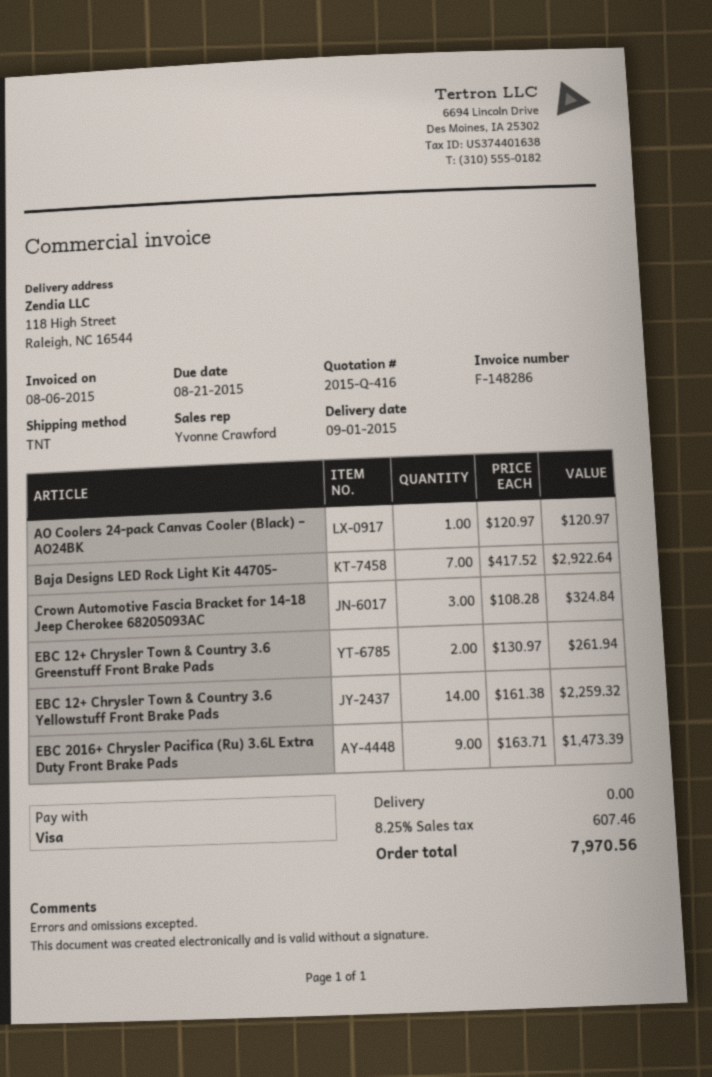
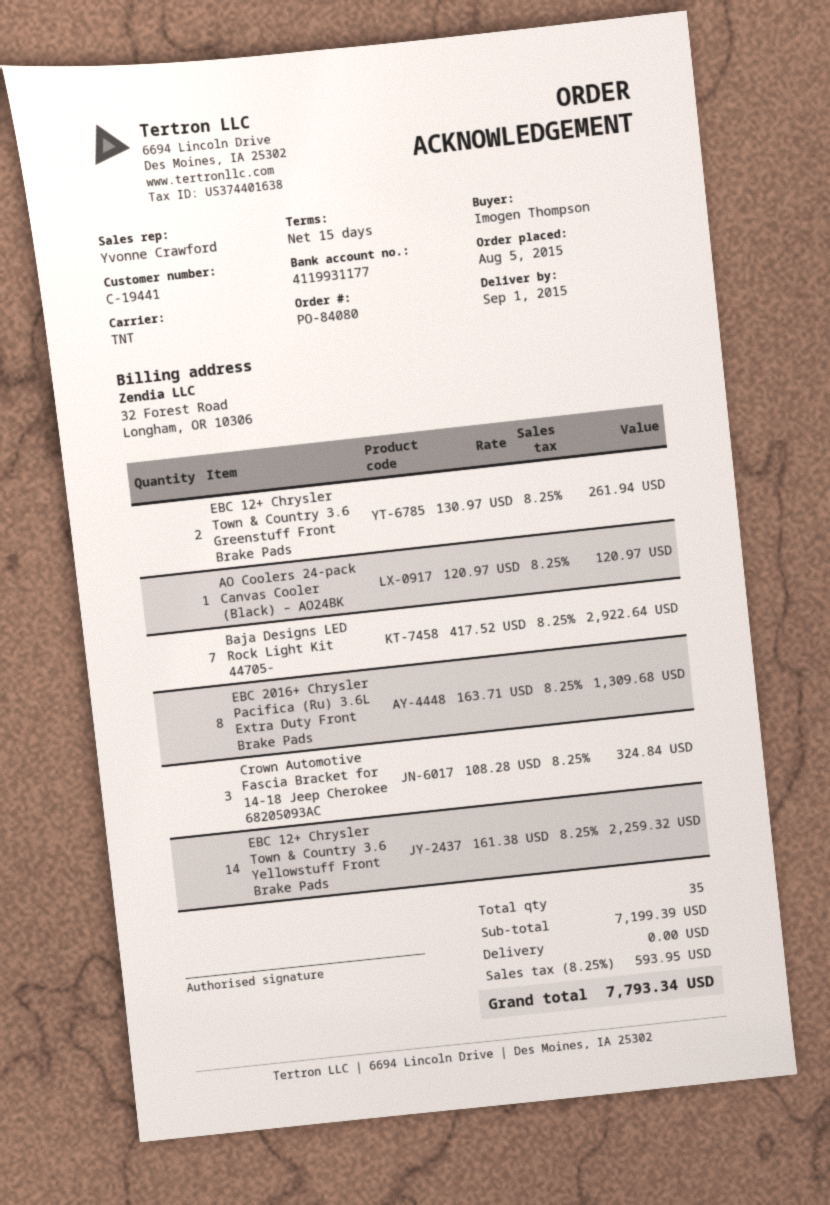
EBC 2016+ Chrysler Pacifica (Ru) 3.6L Extra Duty Front Brake Pads: 9 x 163.71 = 1473.39 -> 8 x 163.71 = 1309.68
tax: 8.25% = 607.46 -> 8.25% = 593.95
total: 7970.56 -> 7793.34

